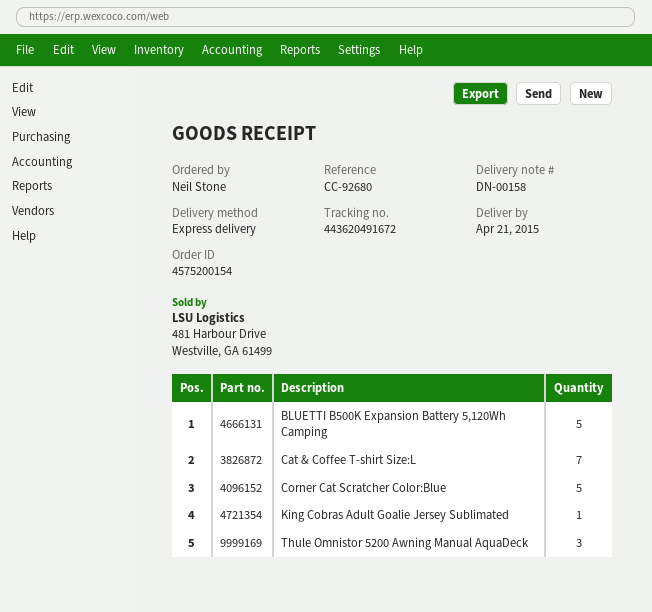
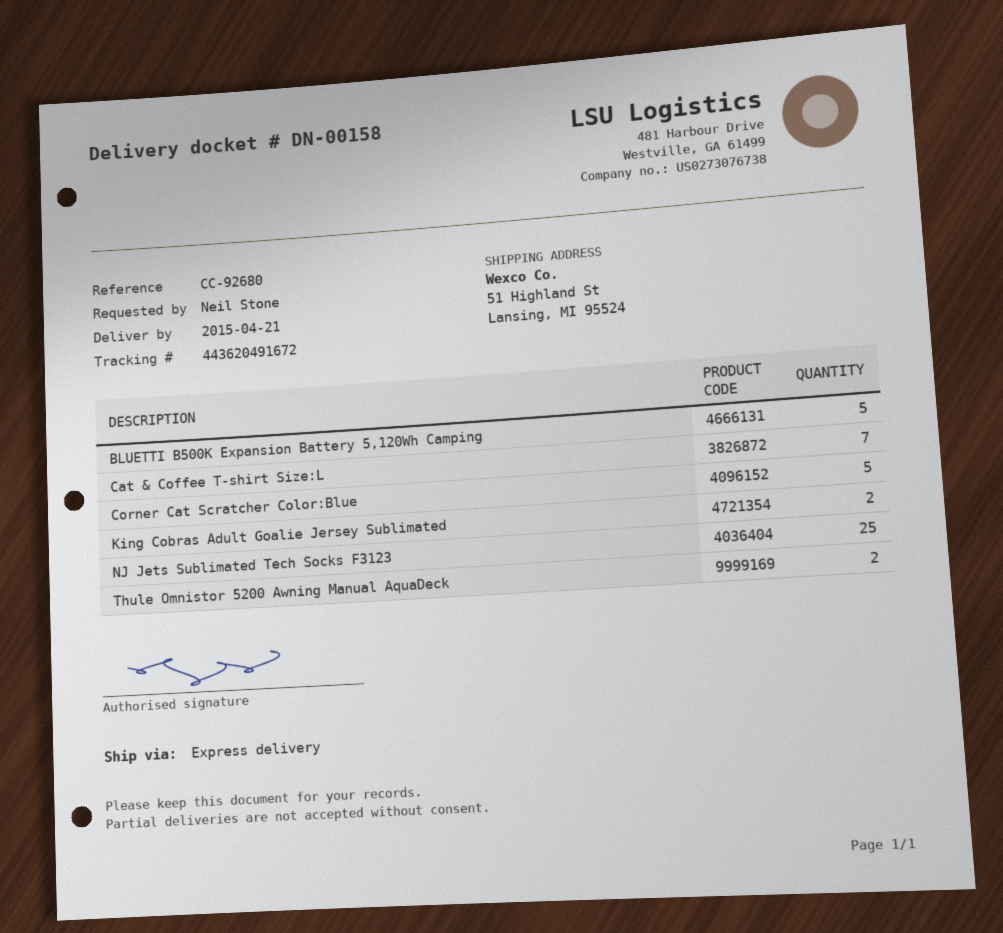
King Cobras Adult Goalie Jersey Sublimated: 1 -> 2
Thule Omnistor 5200 Awning Manual AquaDeck: 3 -> 2
NJ Jets Sublimated Tech Socks F3123: none -> 25

